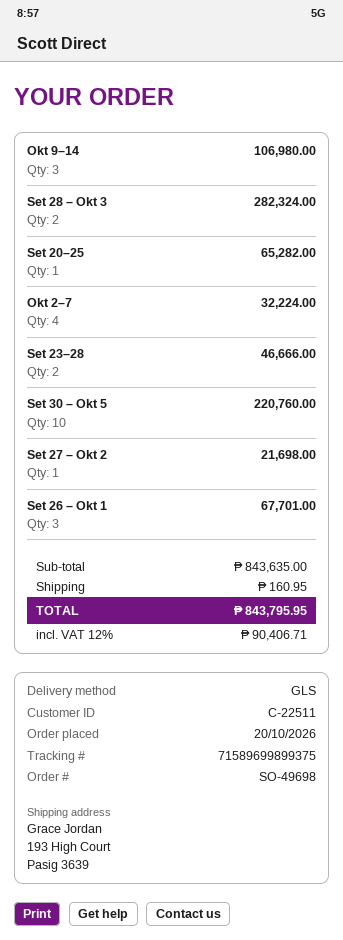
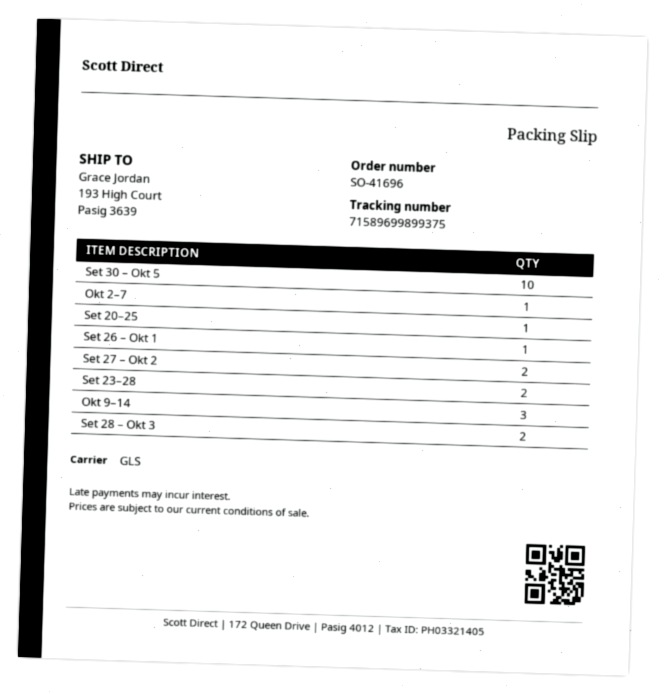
order number: SO-49698 -> SO-41696
Okt 2–7: 4 -> 1
Set 27 – Okt 2: 1 -> 2
Set 26 – Okt 1: 3 -> 1

